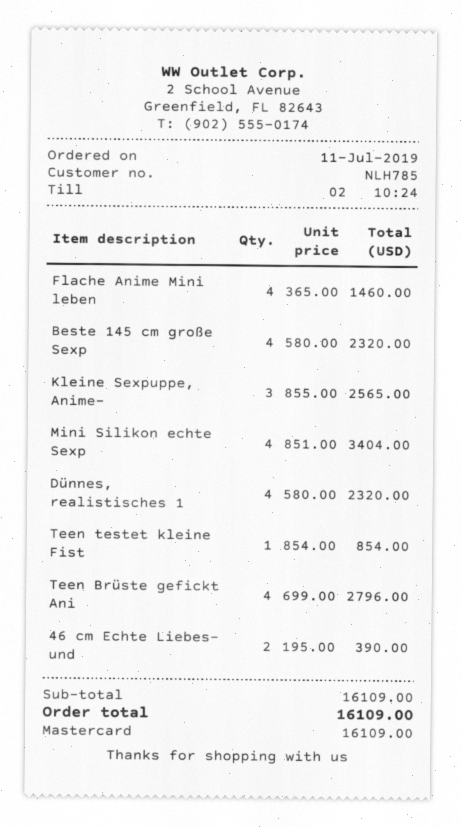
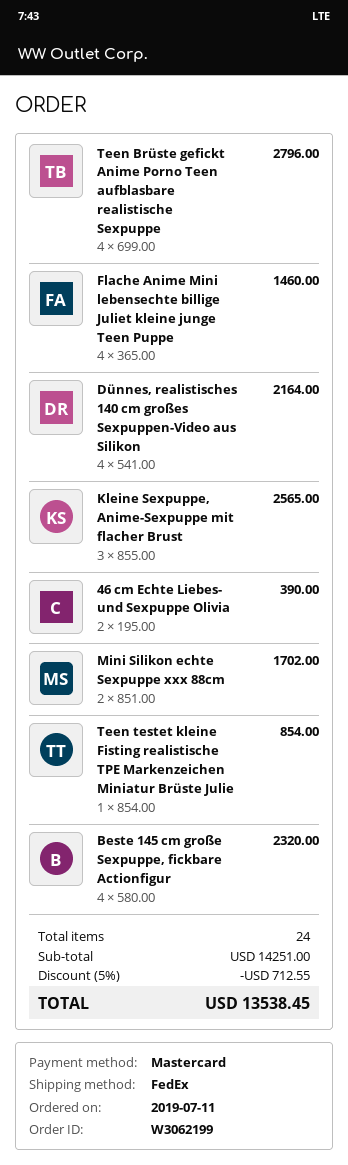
Mini Silikon echte Sexp: 4 x 851.00 = 3404.00 -> 2 x 851.00 = 1702.00
Dünnes, realistisches 1: 4 x 580.00 = 2320.00 -> 4 x 541.00 = 2164.00
subtotal: 16109.00 -> 14251.00
discount: none -> 5% = 712.55
total: 16109.00 -> 13538.45

